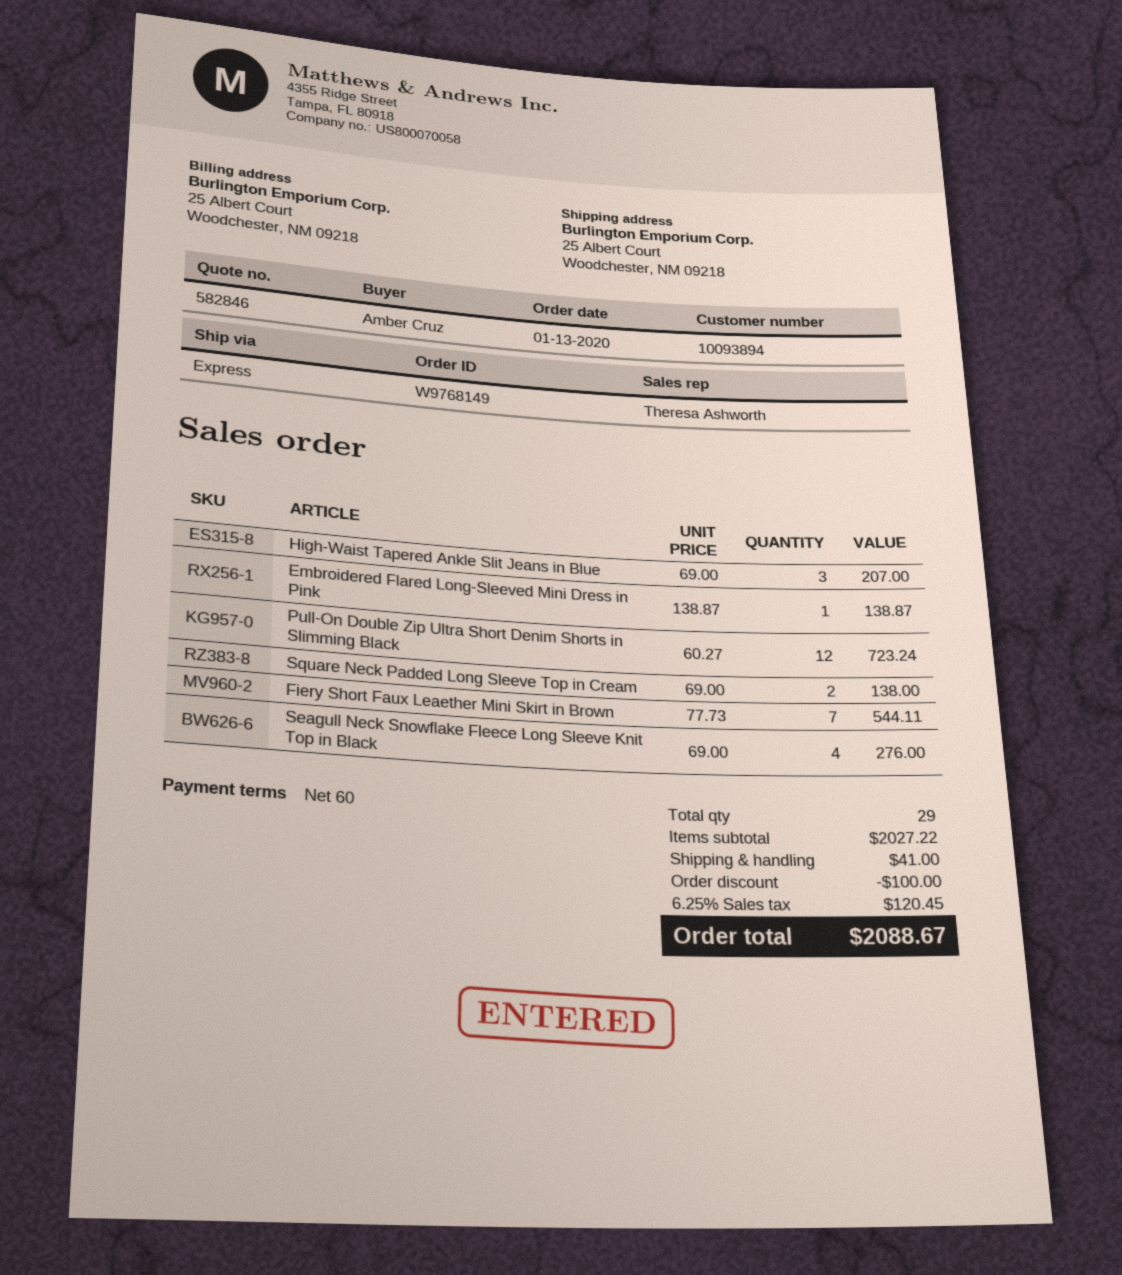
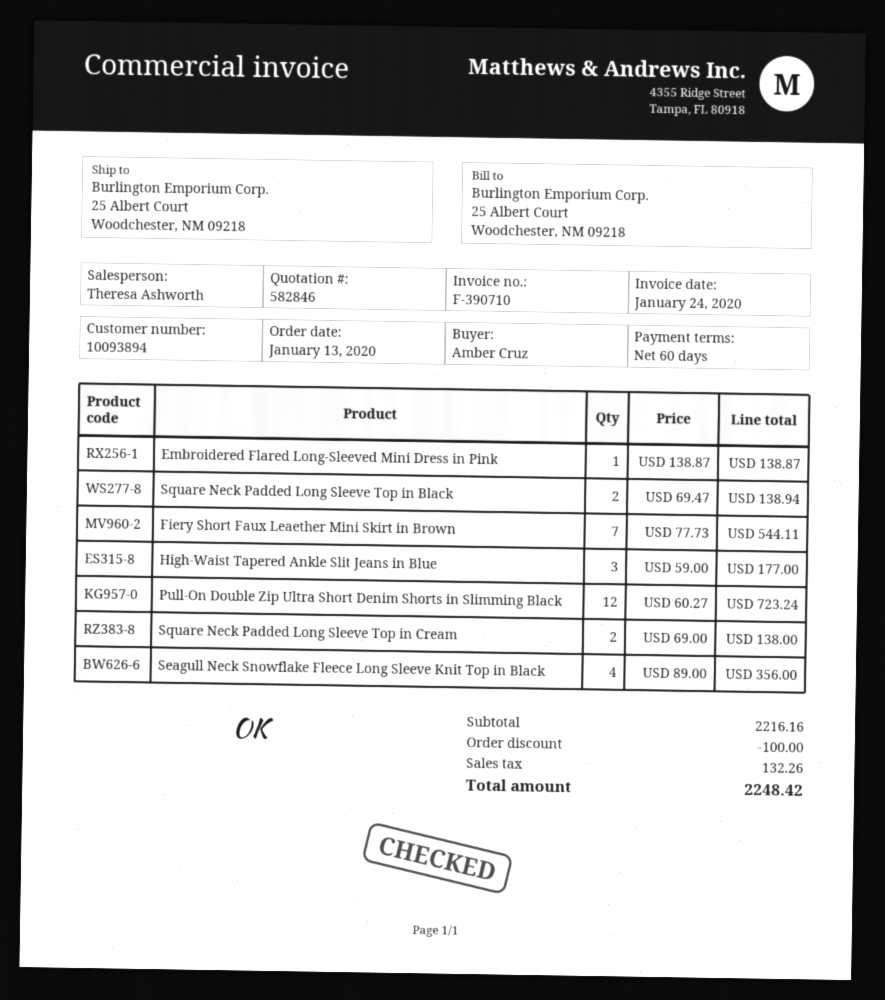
High-Waist Tapered Ankle Slit Jeans in Blue: 3 x 69.00 = 207.00 -> 3 x 59.00 = 177.00
Seagull Neck Snowflake Fleece Long Sleeve Knit Top in Black: 4 x 69.00 = 276.00 -> 4 x 89.00 = 356.00
Square Neck Padded Long Sleeve Top in Black: none -> 2 x 69.47 = 138.94
subtotal: 2027.22 -> 2216.16
shipping: 41.00 -> none
tax: 120.45 -> 132.26
total: 2088.67 -> 2248.42

